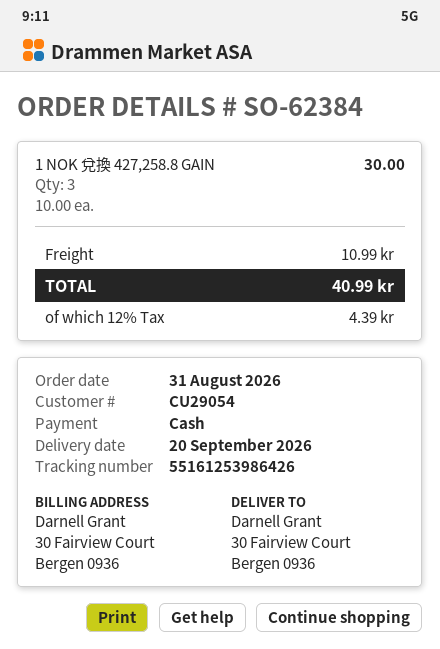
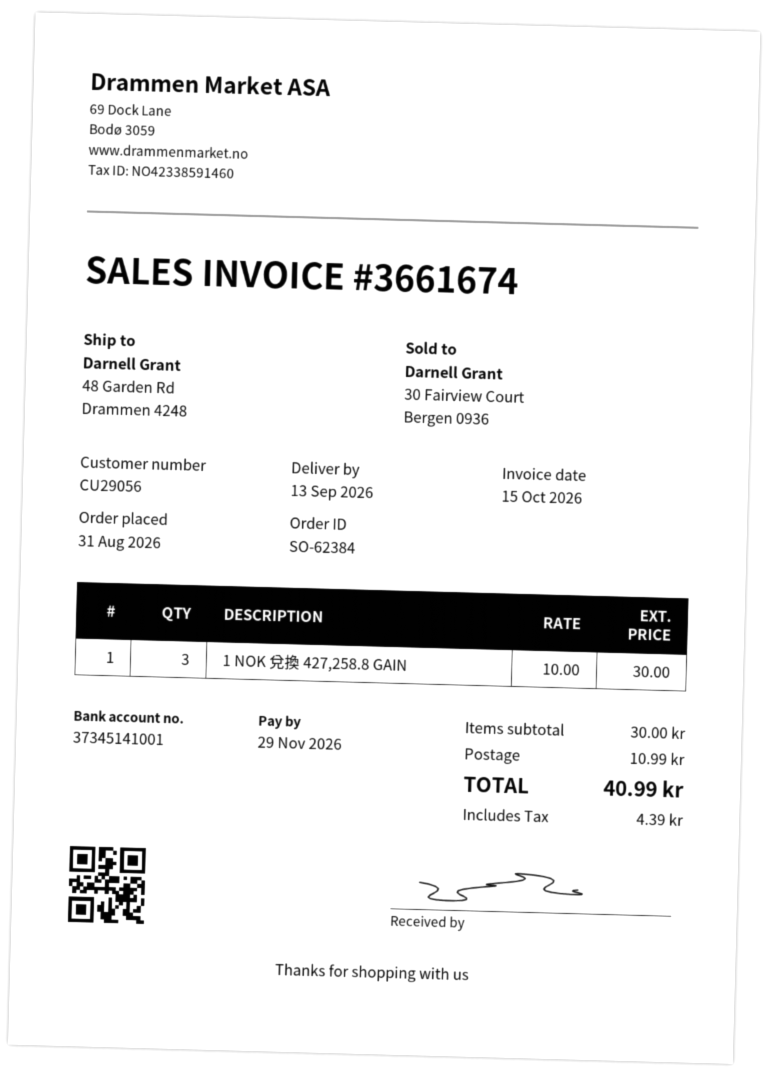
delivery date: 2026-09-20 -> 2026-09-13
customer number: CU29054 -> CU29056
ship to: 30 Fairview Court, Bergen 0936 -> 48 Garden Rd, Drammen 4248

